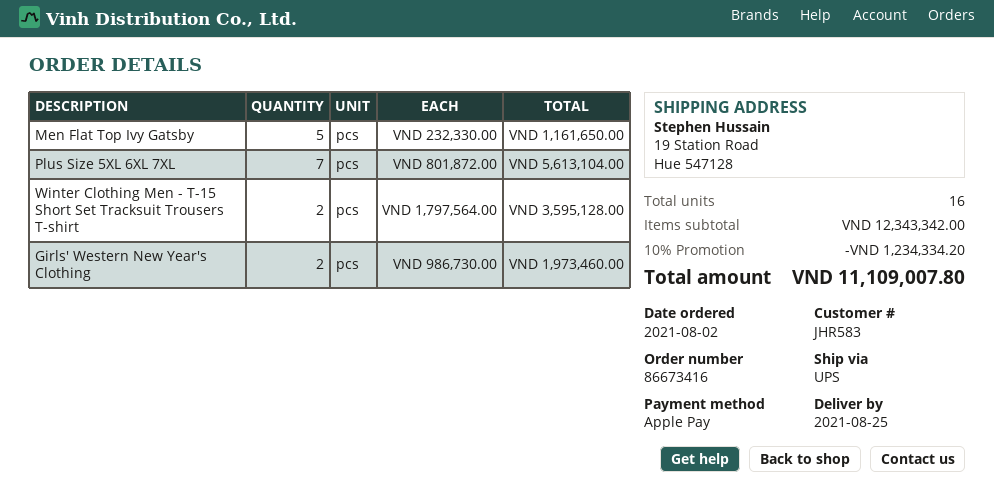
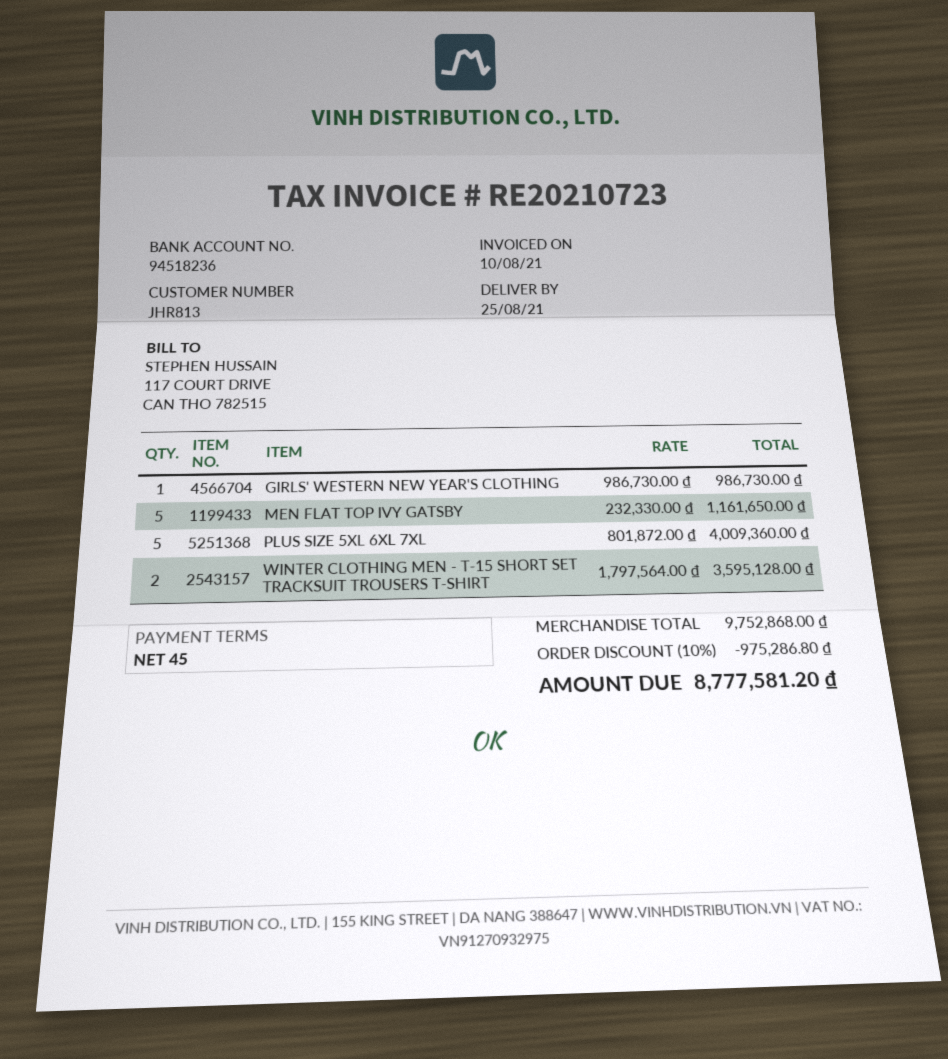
customer number: JHR583 -> JHR813
Plus Size 5XL 6XL 7XL: 7 x 801872.00 = 5613104.00 -> 5 x 801872.00 = 4009360.00
Girls' Western New Year's Clothing: 2 x 986730.00 = 1973460.00 -> 1 x 986730.00 = 986730.00
subtotal: 12343342.00 -> 9752868.00
discount: 10% = 1234334.20 -> 10% = 975286.80
total: 11109007.80 -> 8777581.20

